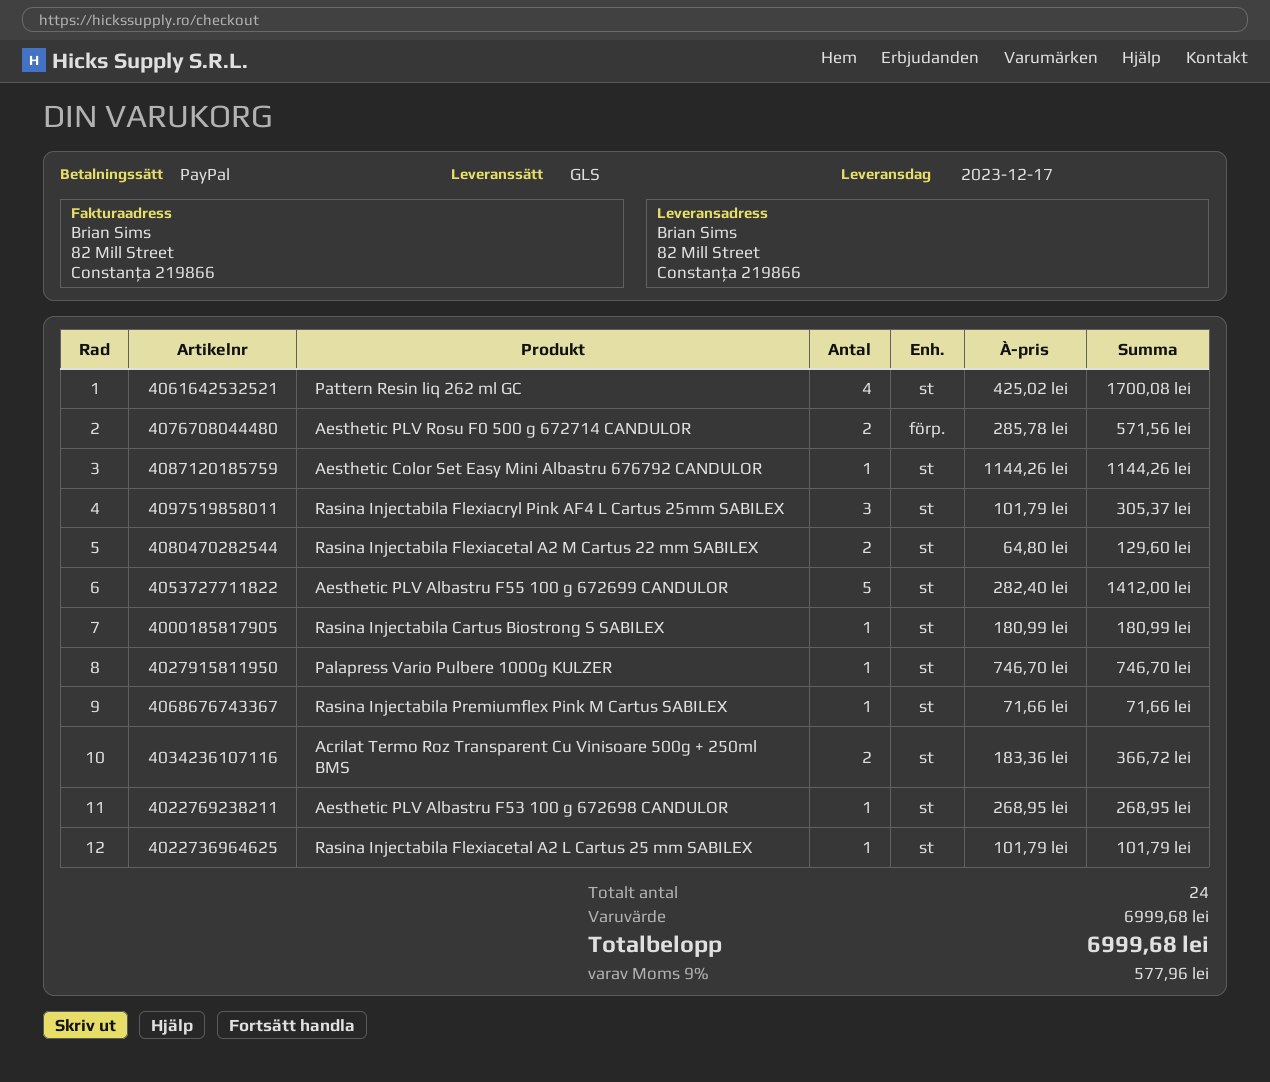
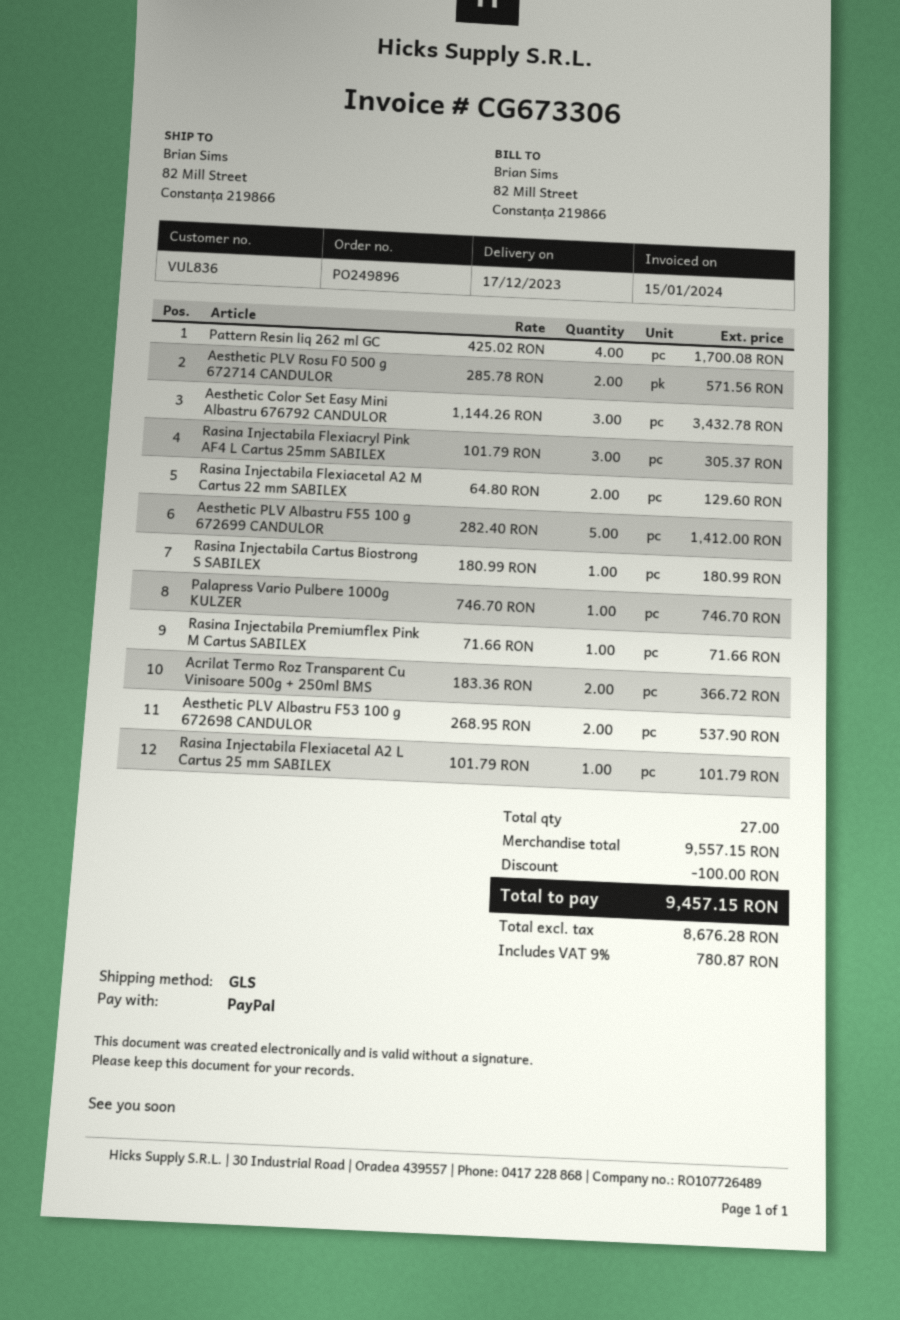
Aesthetic Color Set Easy Mini Albastru 676792 CANDULOR: 1 x 1144.26 = 1144.26 -> 3 x 1144.26 = 3432.78
Aesthetic PLV Albastru F53 100 g 672698 CANDULOR: 1 x 268.95 = 268.95 -> 2 x 268.95 = 537.90
total quantity: 24 -> 27
subtotal: 6999.68 -> 9557.15
discount: none -> 100.00
tax: 9% = 577.96 -> 9% = 780.87
total: 6999.68 -> 9457.15

